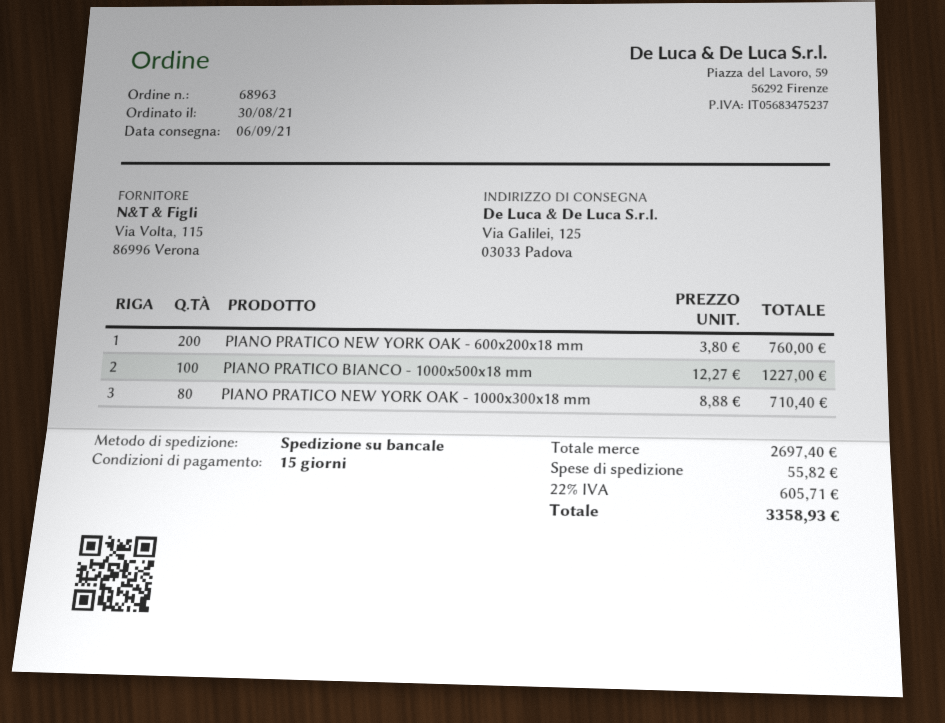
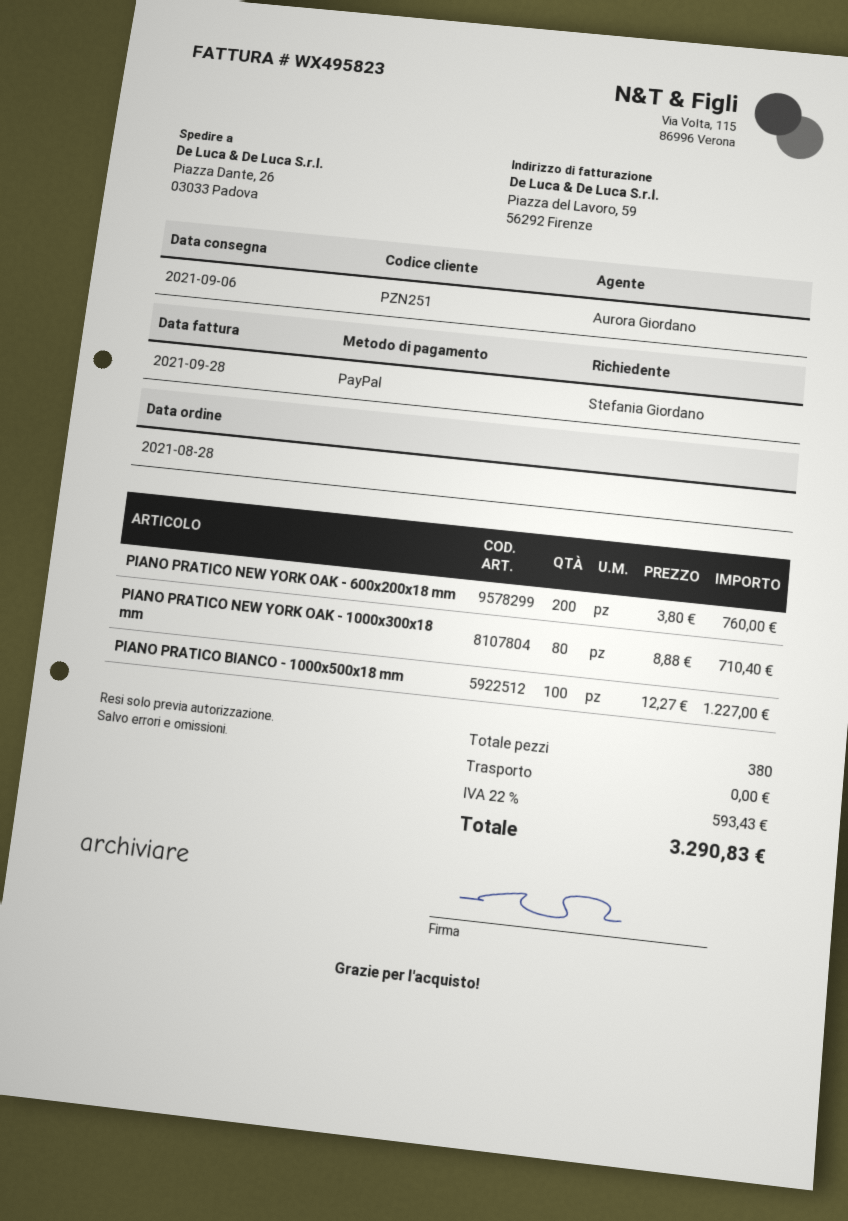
order date: 2021-08-30 -> 2021-08-28
ship to: Via Galilei, 125, 03033 Padova -> Piazza Dante, 26, 03033 Padova
shipping: 55.82 -> 0.00
tax: 22% = 605.71 -> 22% = 593.43
total: 3358.93 -> 3290.83

